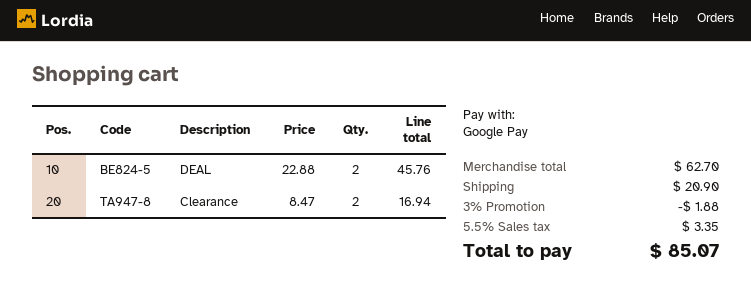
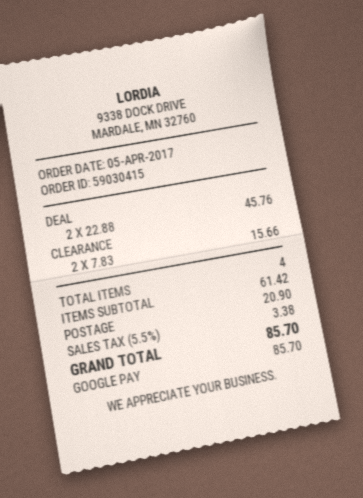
Clearance: 2 x 8.47 = 16.94 -> 2 x 7.83 = 15.66
subtotal: 62.70 -> 61.42
discount: 3% = 1.88 -> none
tax: 5.5% = 3.35 -> 5.5% = 3.38
total: 85.07 -> 85.70

